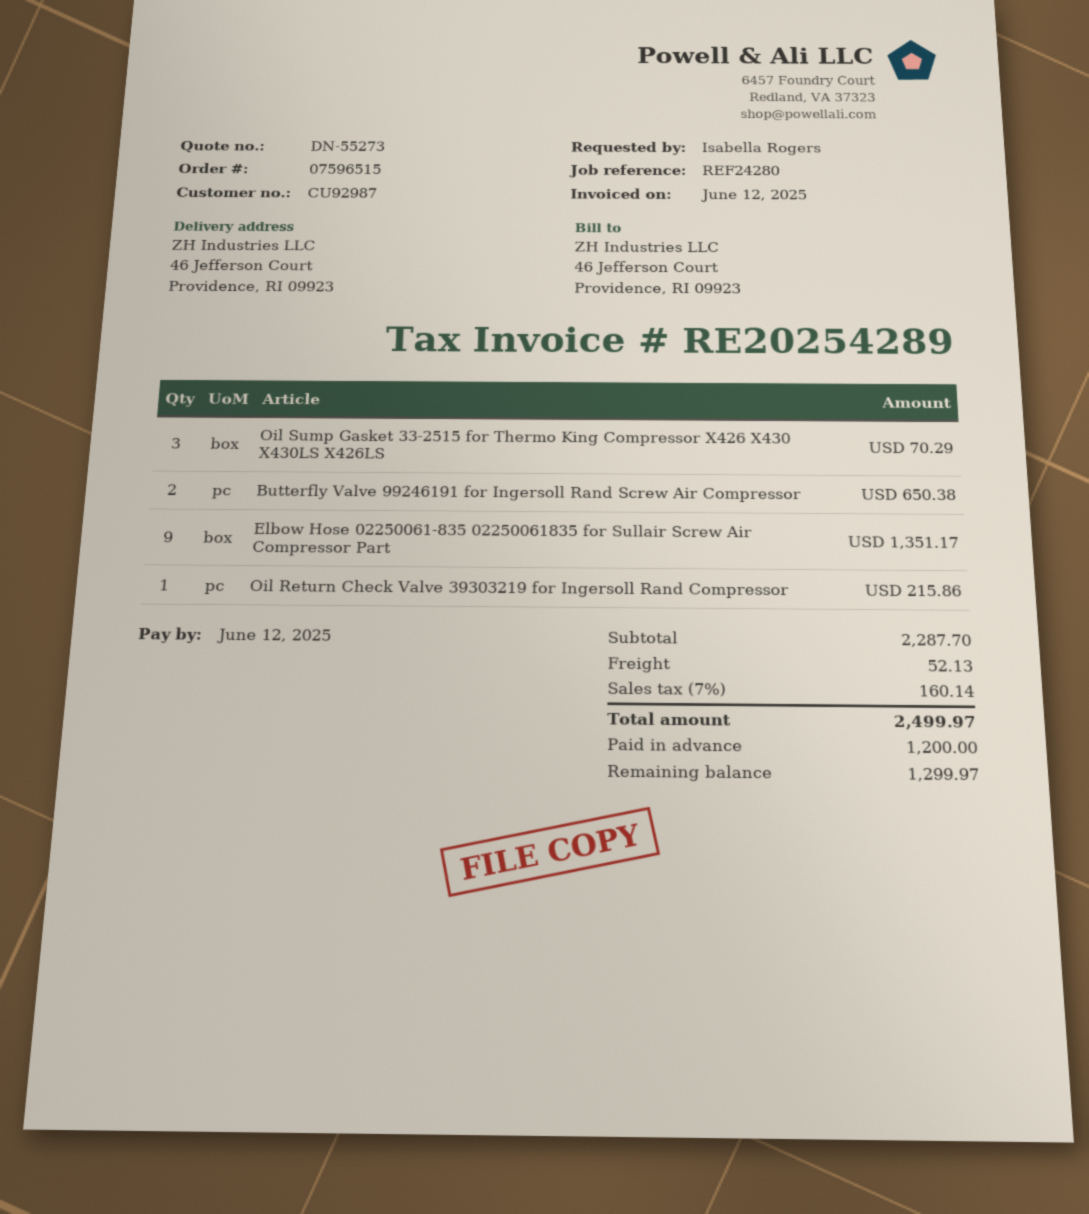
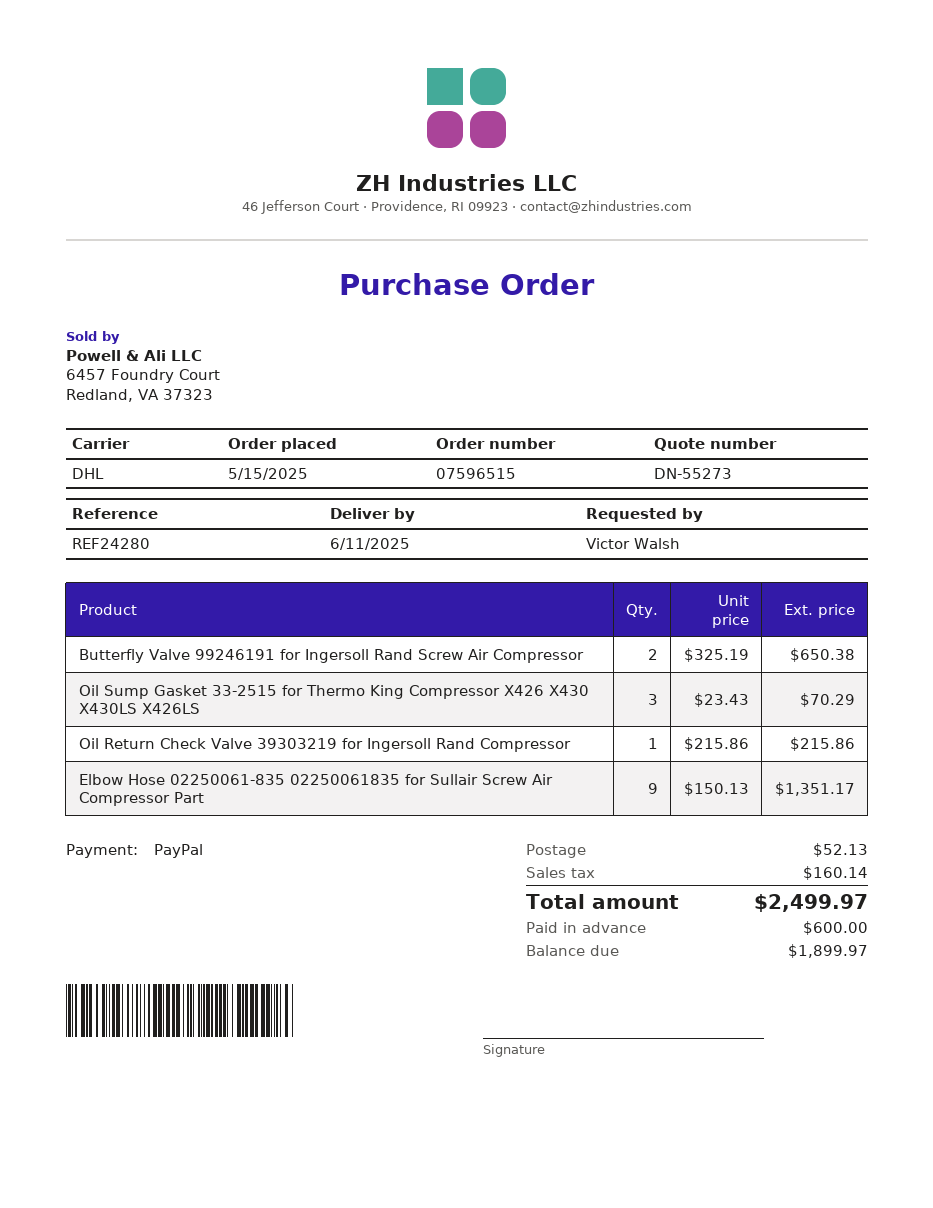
ordered by: Isabella Rogers -> Victor Walsh
deposit: 1200.00 -> 600.00
balance: 1299.97 -> 1899.97

